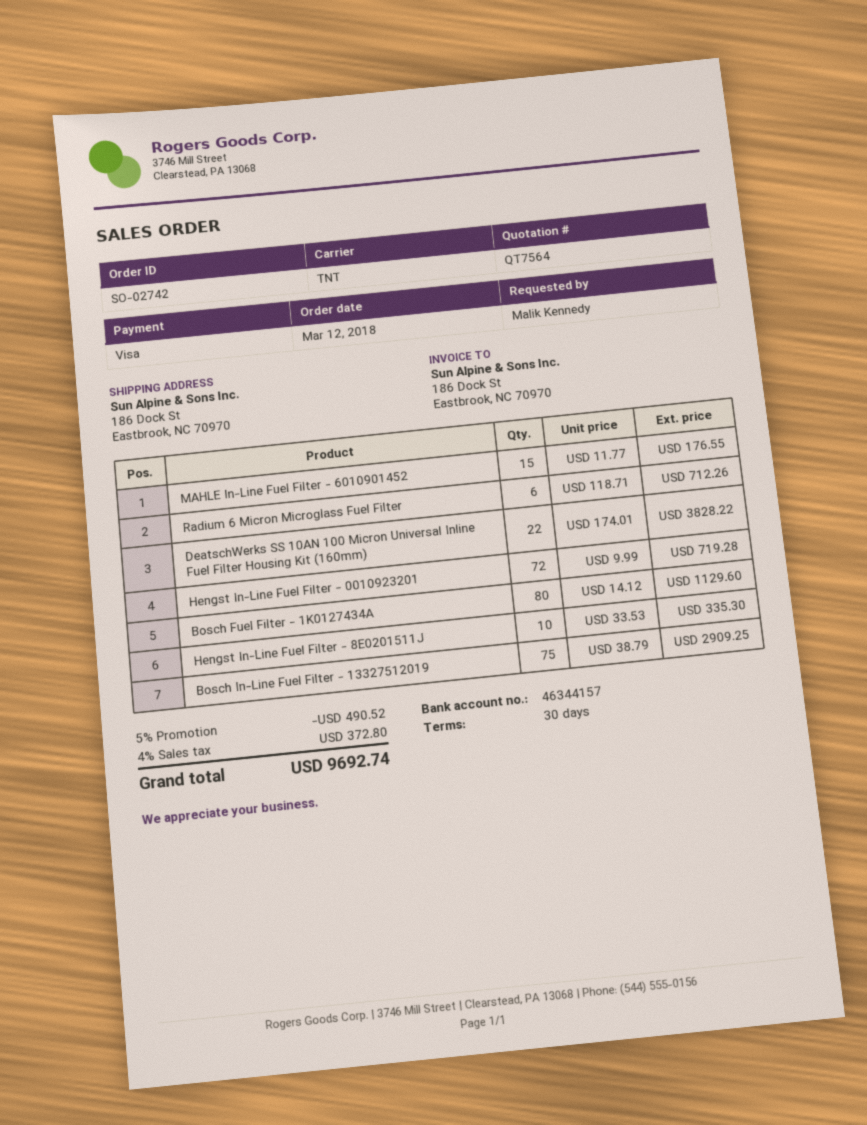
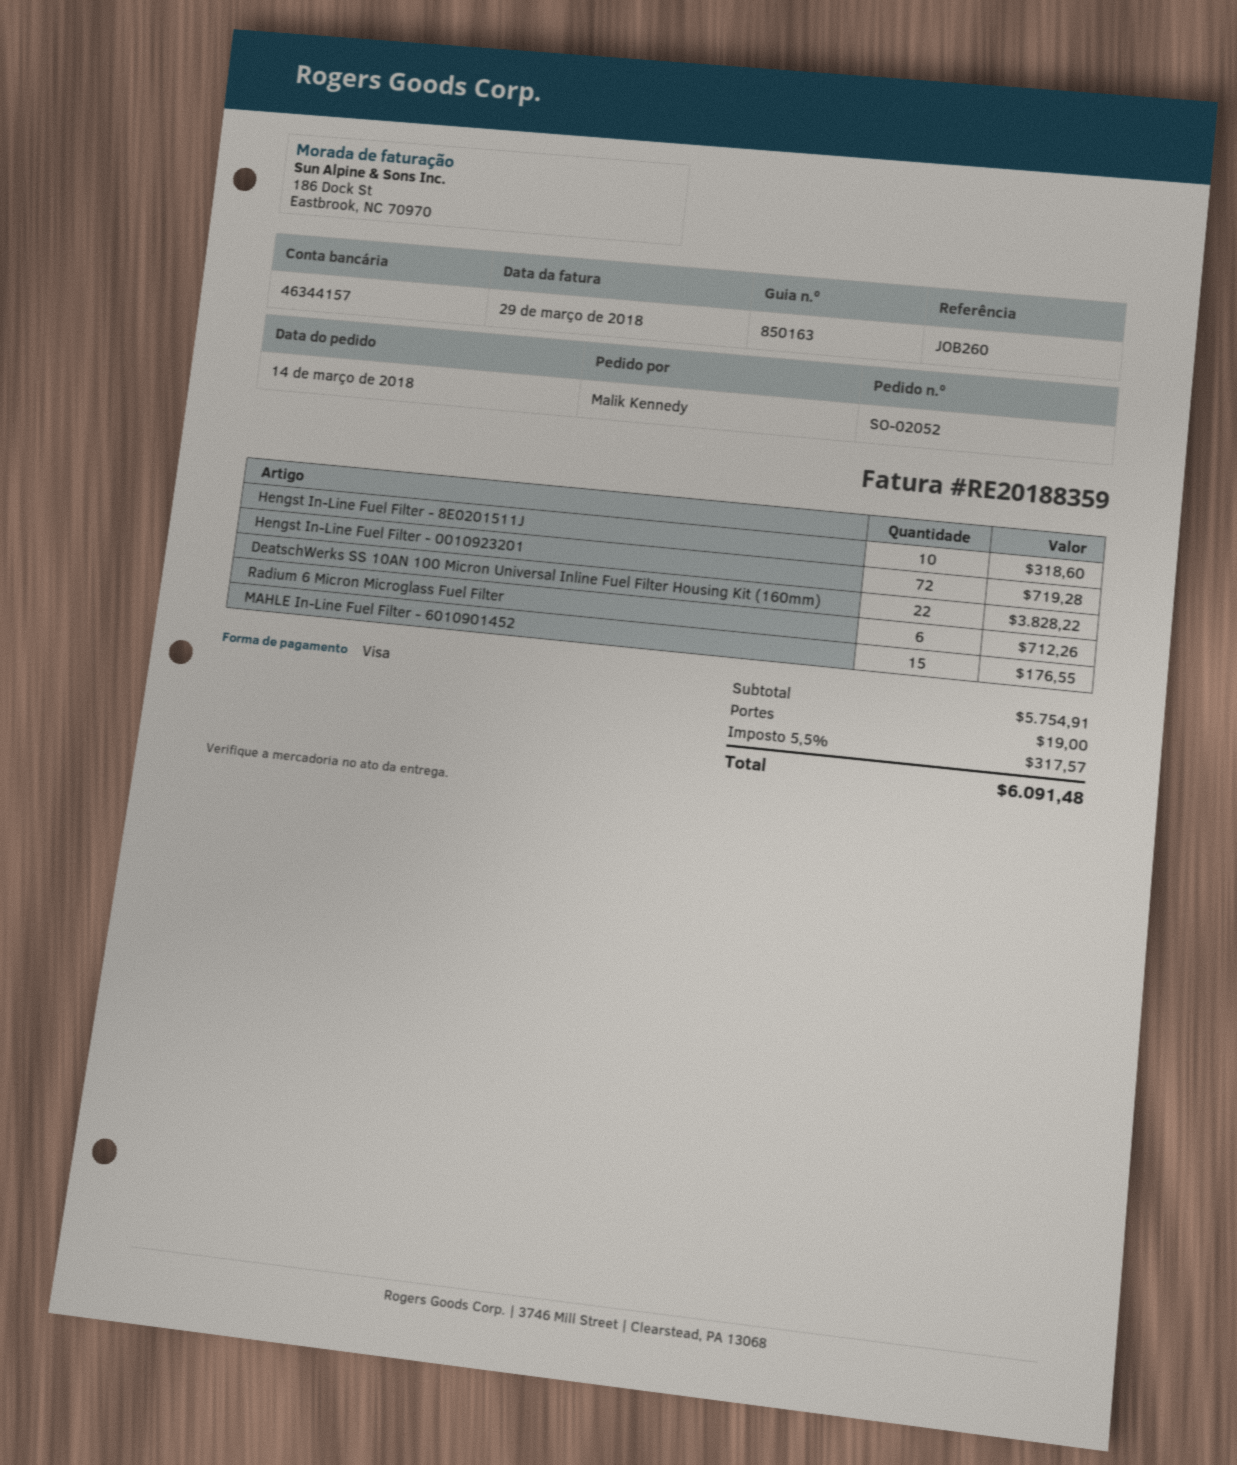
order number: SO-02742 -> SO-02052
order date: 2018-03-12 -> 2018-03-14
Bosch Fuel Filter - 1K0127434A: 80 for 1129.60 -> none
Hengst In-Line Fuel Filter - 8E0201511J: 10 for 335.30 -> 10 for 318.60
Bosch In-Line Fuel Filter - 13327512019: 75 for 2909.25 -> none
discount: 5% = 490.52 -> none
shipping: none -> 19.00
tax: 4% = 372.80 -> 5.5% = 317.57
total: 9692.74 -> 6091.48

